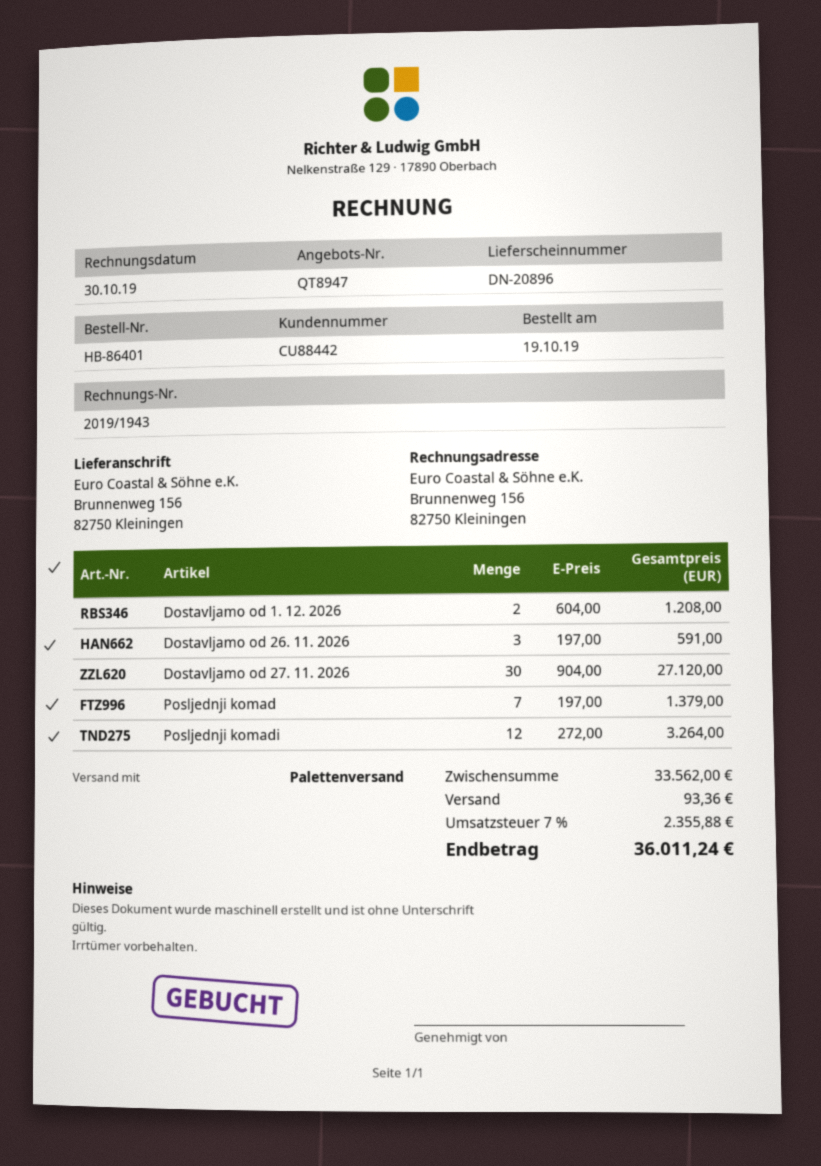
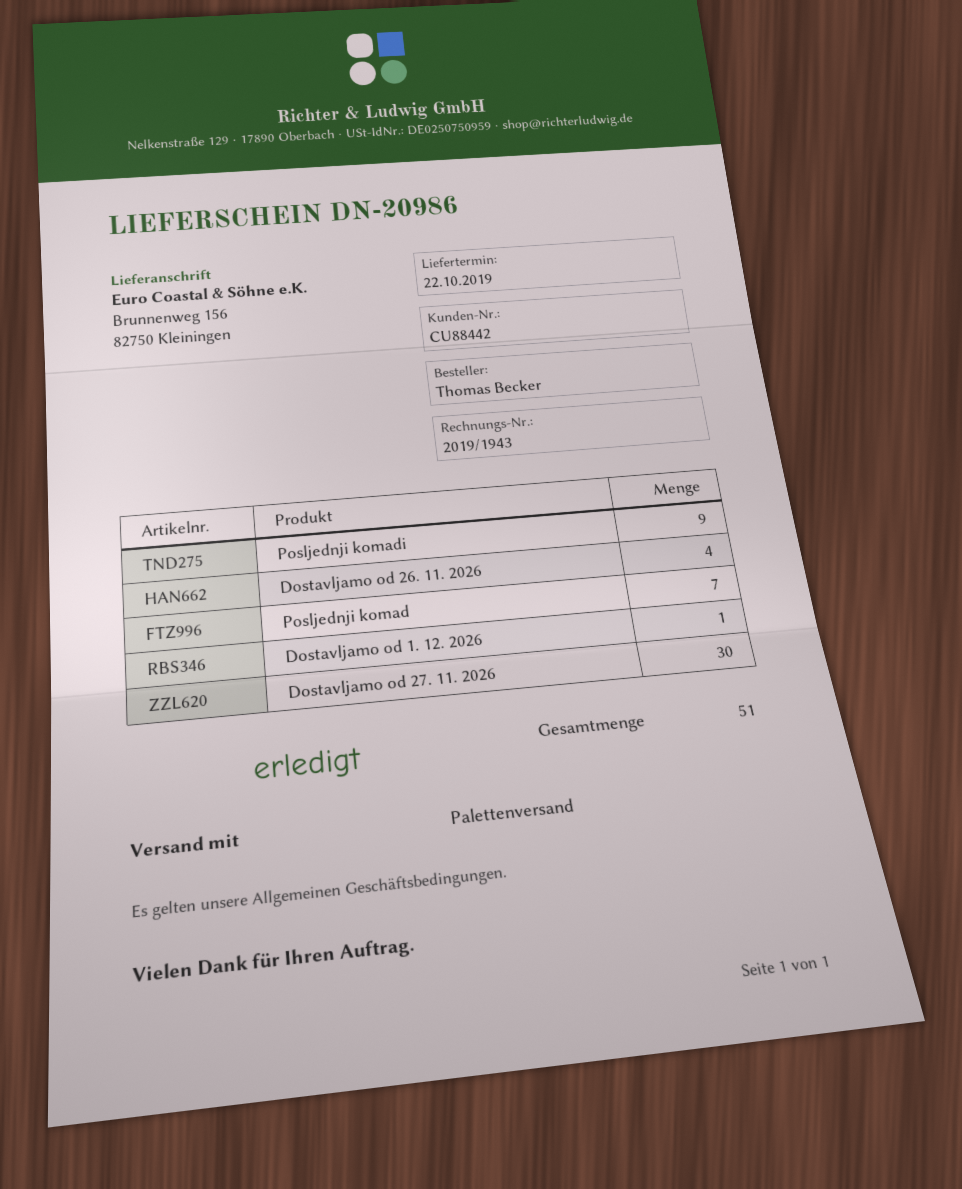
delivery note number: DN-20896 -> DN-20986
Dostavljamo od 1. 12. 2026: 2 -> 1
Dostavljamo od 26. 11. 2026: 3 -> 4
Posljednji komadi: 12 -> 9

